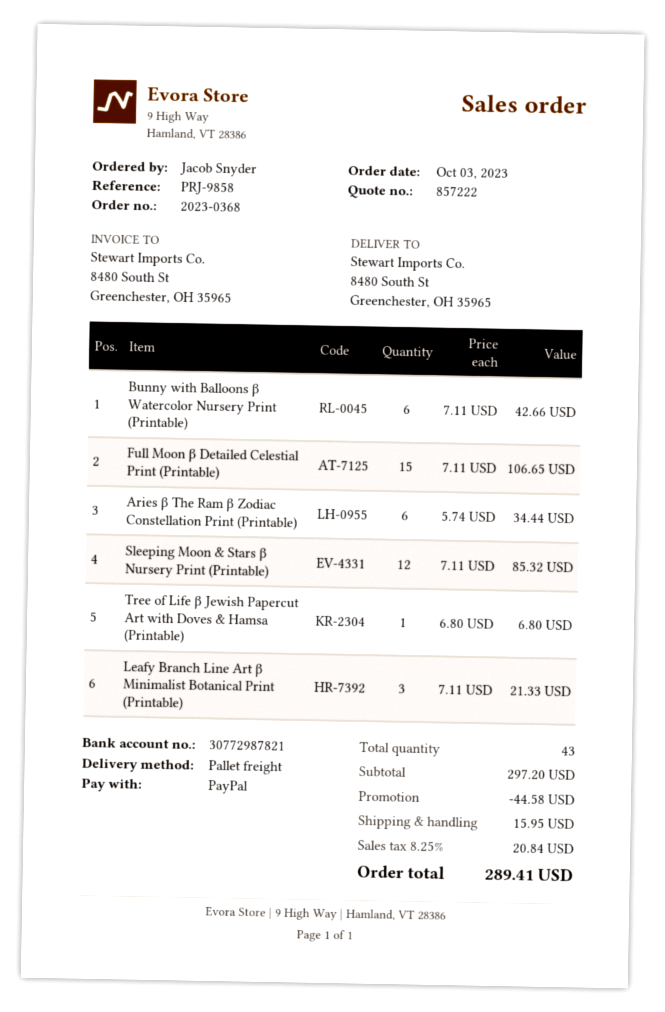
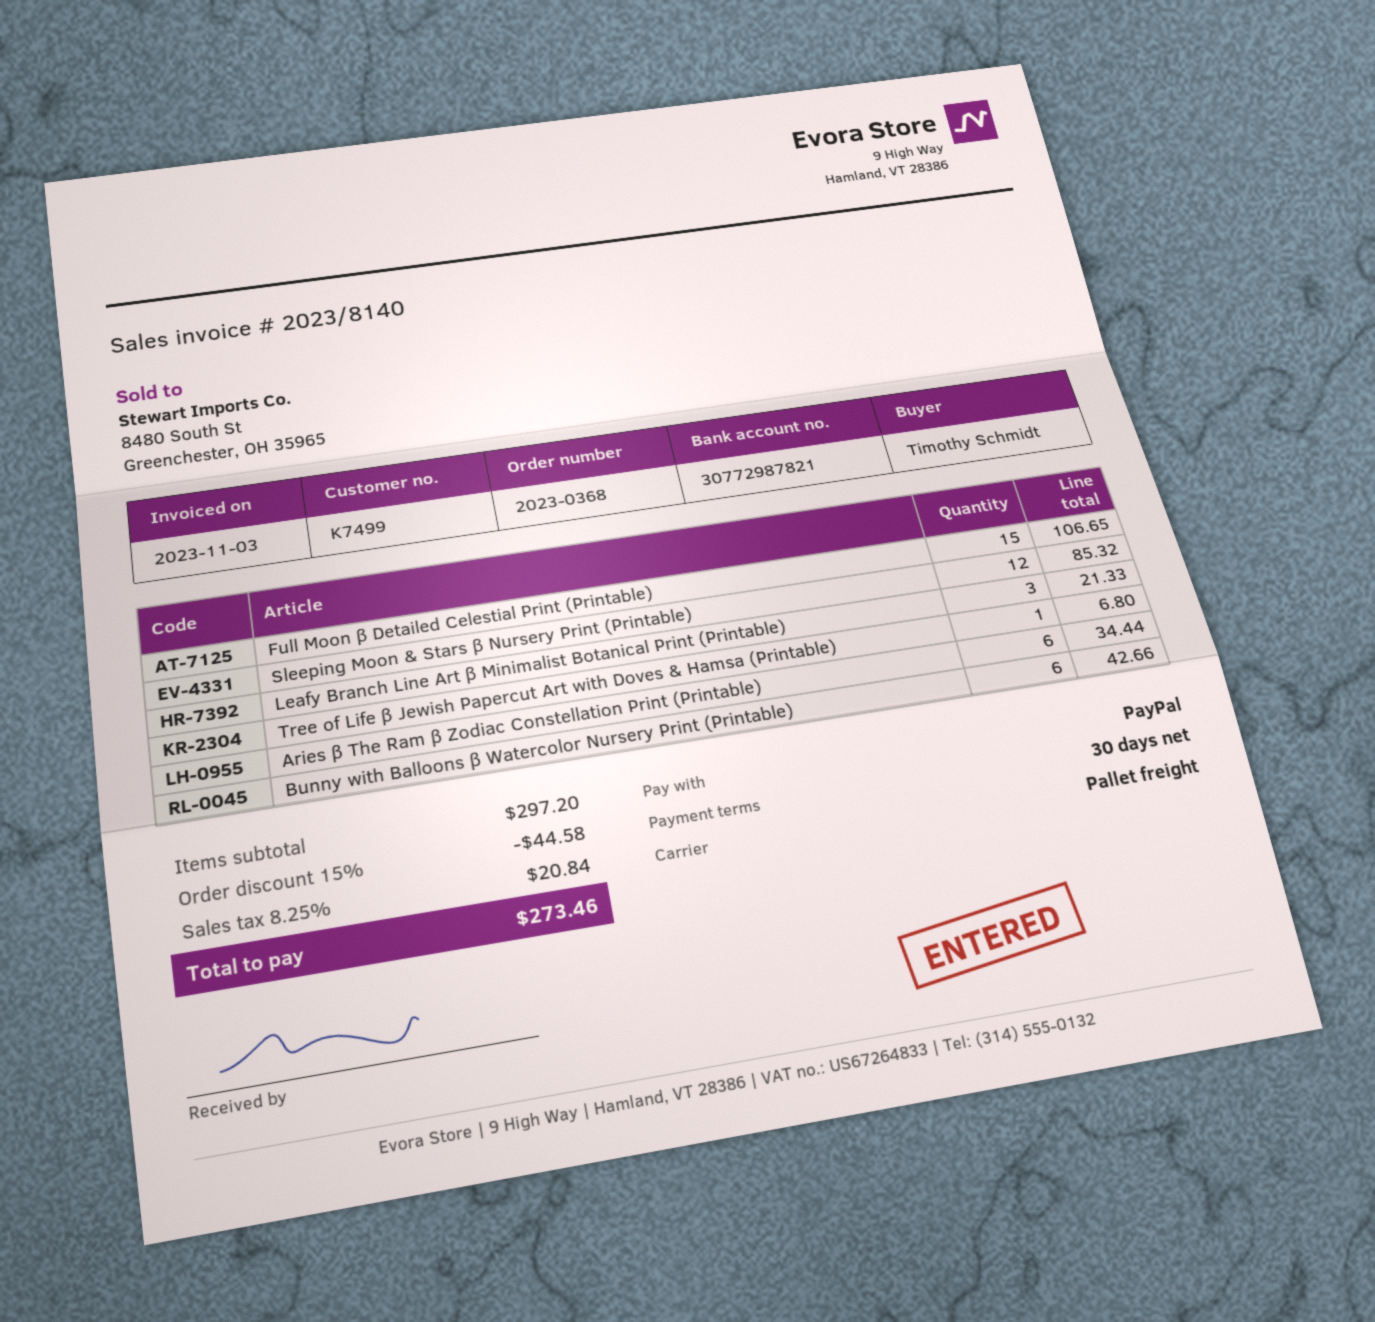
ordered by: Jacob Snyder -> Timothy Schmidt
shipping: 15.95 -> none
total: 289.41 -> 273.46

